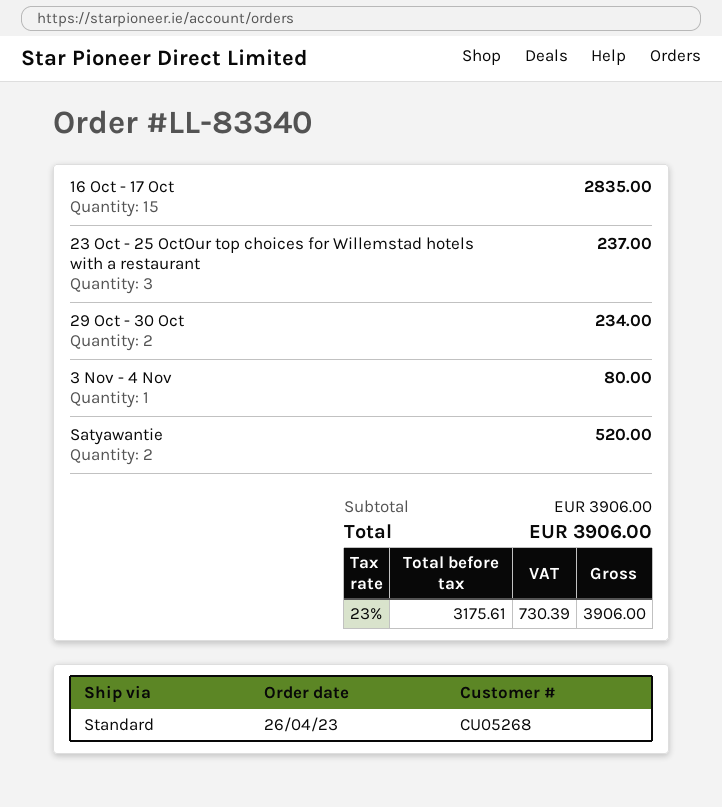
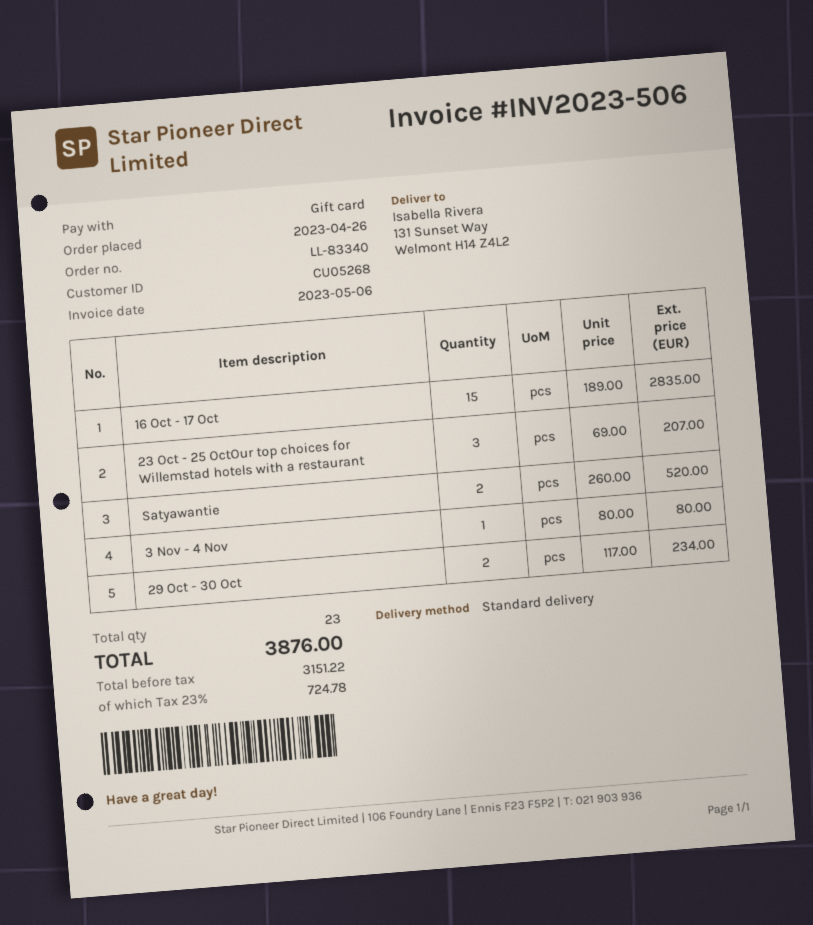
23 Oct - 25 OctOur top choices for Willemstad hotels with a restaurant: 3 for 237.00 -> 3 for 207.00
net: 3175.61 -> 3151.22
tax: 23% = 730.39 -> 23% = 724.78
total: 3906.00 -> 3876.00

